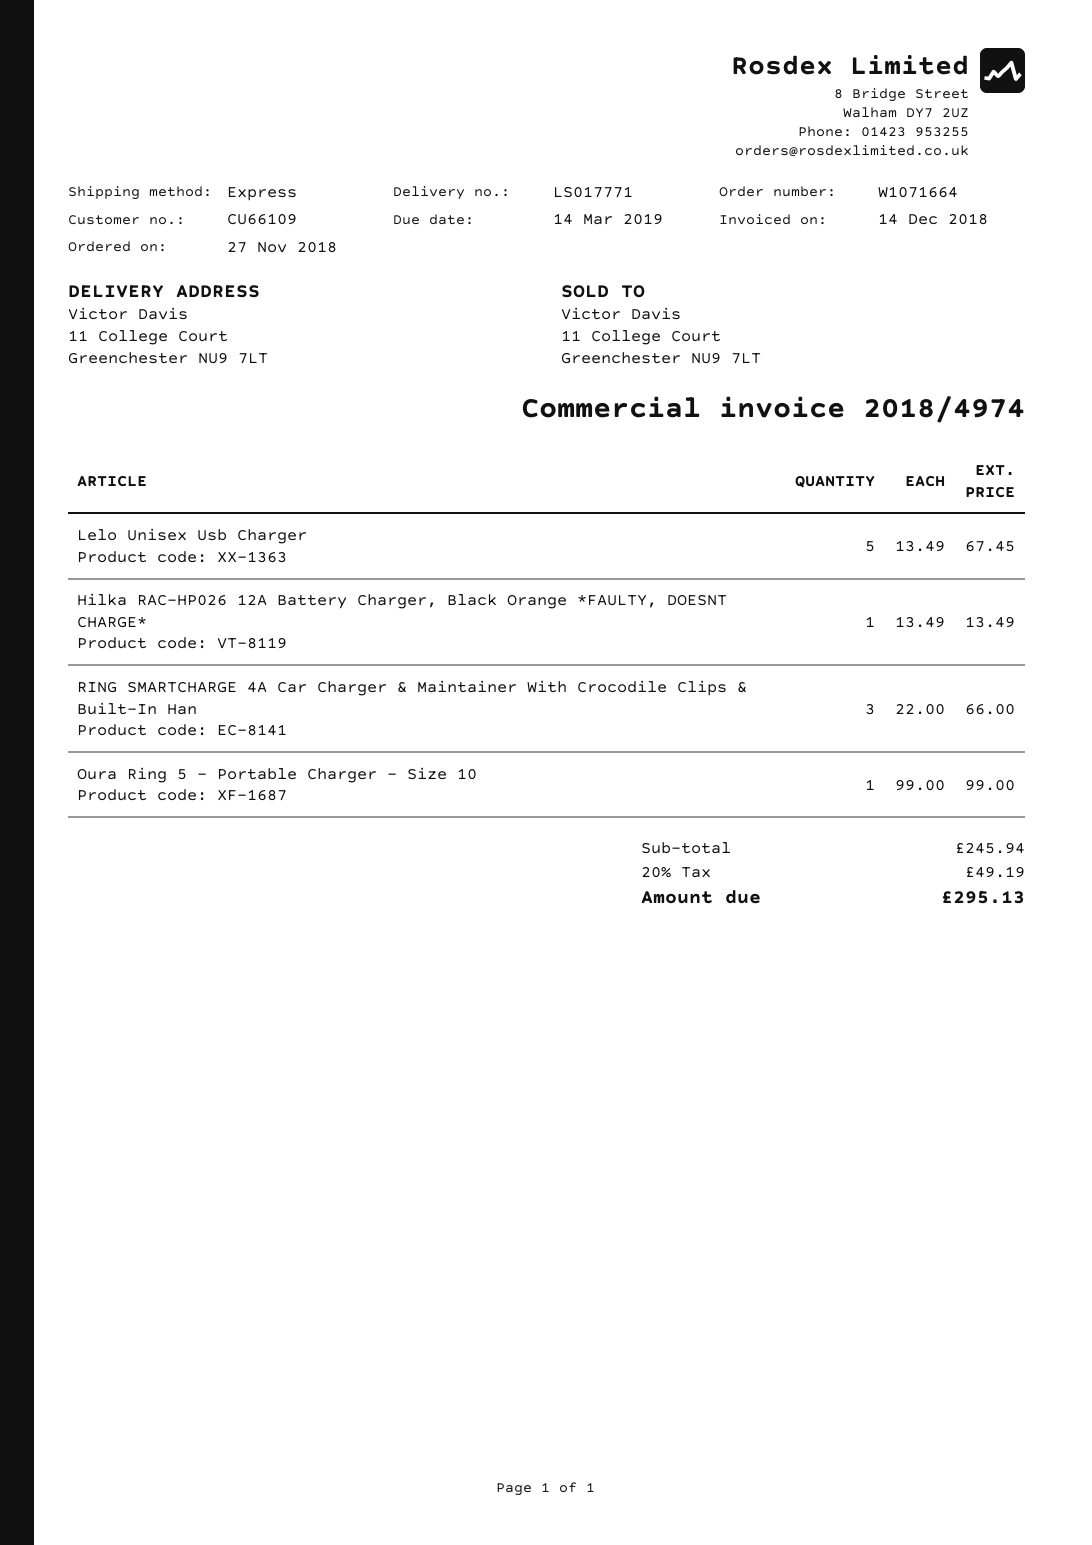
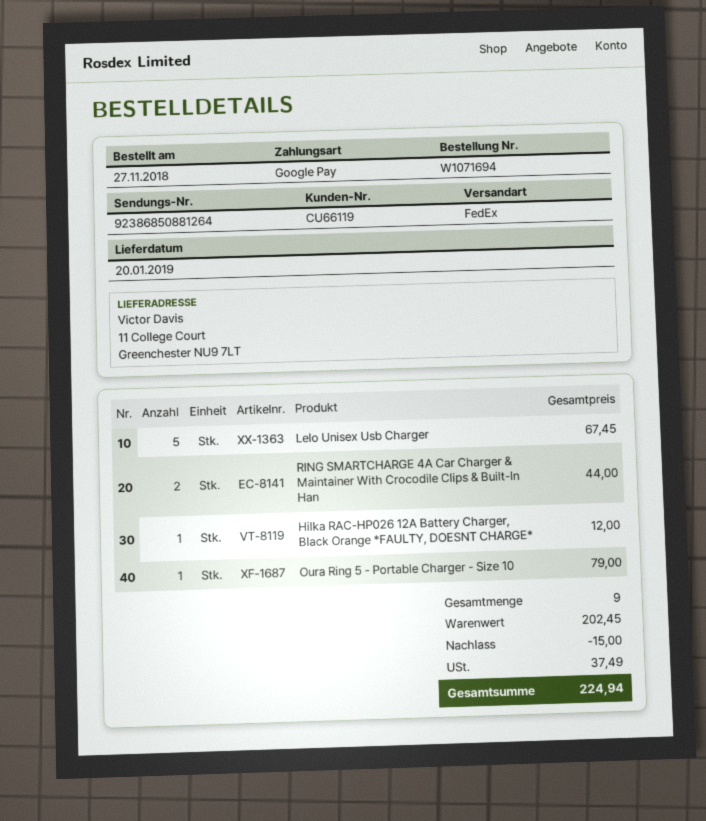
order number: W1071664 -> W1071694
customer number: CU66109 -> CU66119
shipping method: express -> FedEx
Hilka RAC-HP026 12A Battery Charger, Black Orange *FAULTY, DOESNT CHARGE*: 1 for 13.49 -> 1 for 12.00
RING SMARTCHARGE 4A Car Charger & Maintainer With Crocodile Clips & Built-In Han: 3 for 66.00 -> 2 for 44.00
Oura Ring 5 - Portable Charger - Size 10: 1 for 99.00 -> 1 for 79.00
subtotal: 245.94 -> 202.45
discount: none -> 15.00
tax: 49.19 -> 37.49
total: 295.13 -> 224.94

